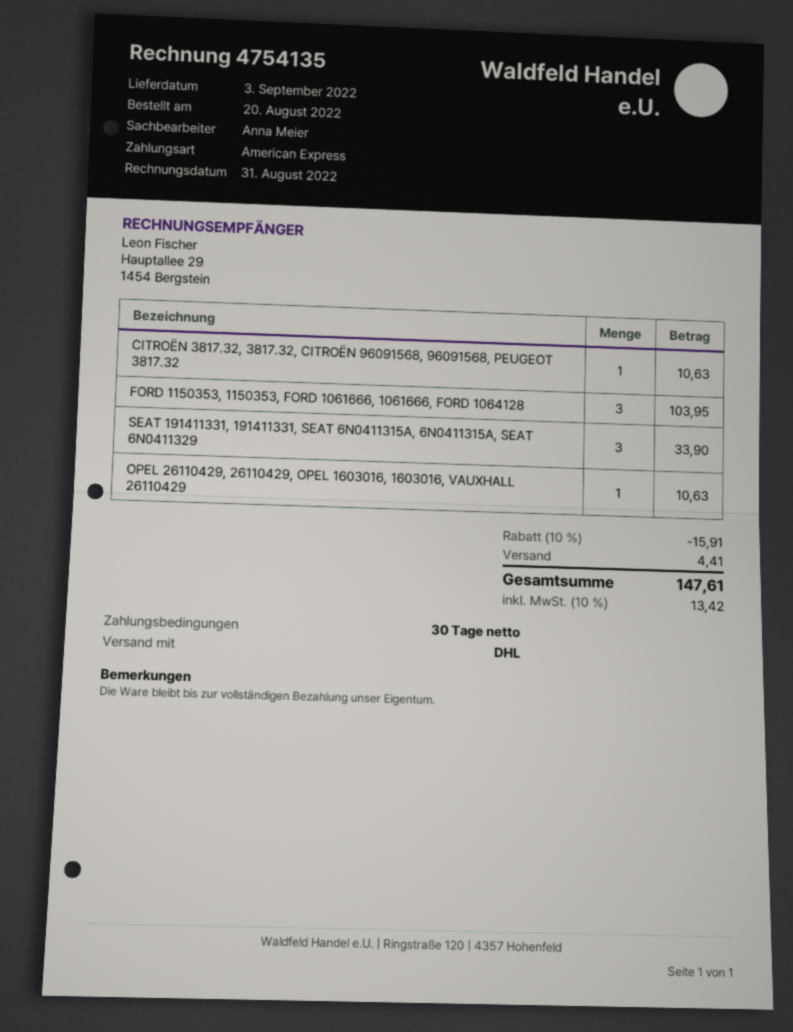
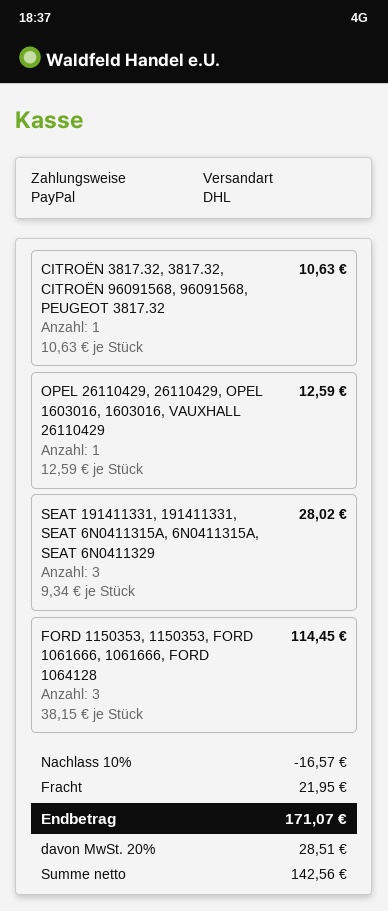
payment method: American Express -> PayPal
FORD 1150353, 1150353, FORD 1061666, 1061666, FORD 1064128: 3 for 103.95 -> 3 for 114.45
SEAT 191411331, 191411331, SEAT 6N0411315A, 6N0411315A, SEAT 6N0411329: 3 for 33.90 -> 3 for 28.02
OPEL 26110429, 26110429, OPEL 1603016, 1603016, VAUXHALL 26110429: 1 for 10.63 -> 1 for 12.59
discount: 10% = 15.91 -> 10% = 16.57
shipping: 4.41 -> 21.95
tax: 10% = 13.42 -> 20% = 28.51
total: 147.61 -> 171.07

